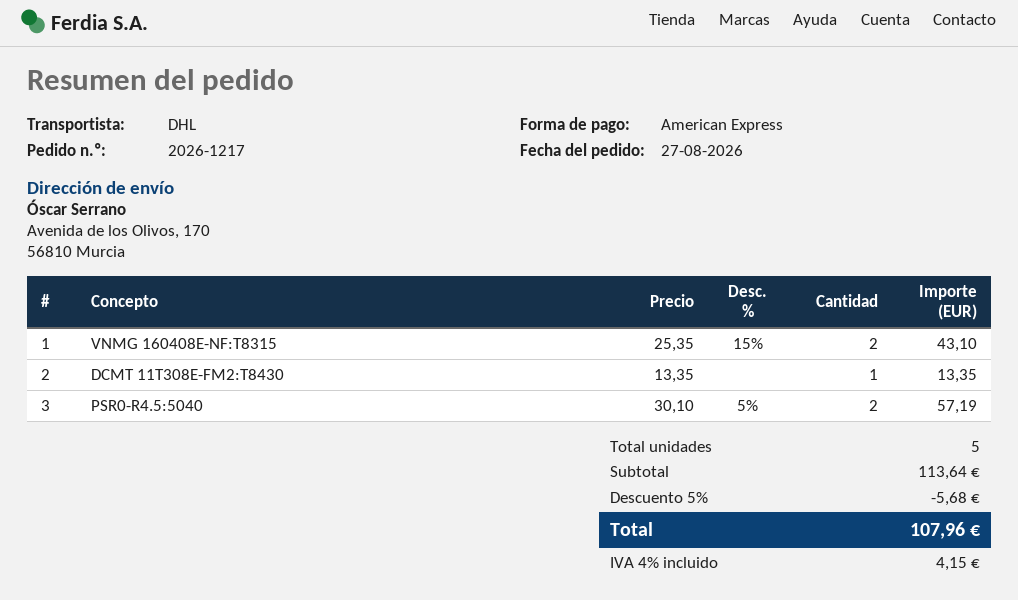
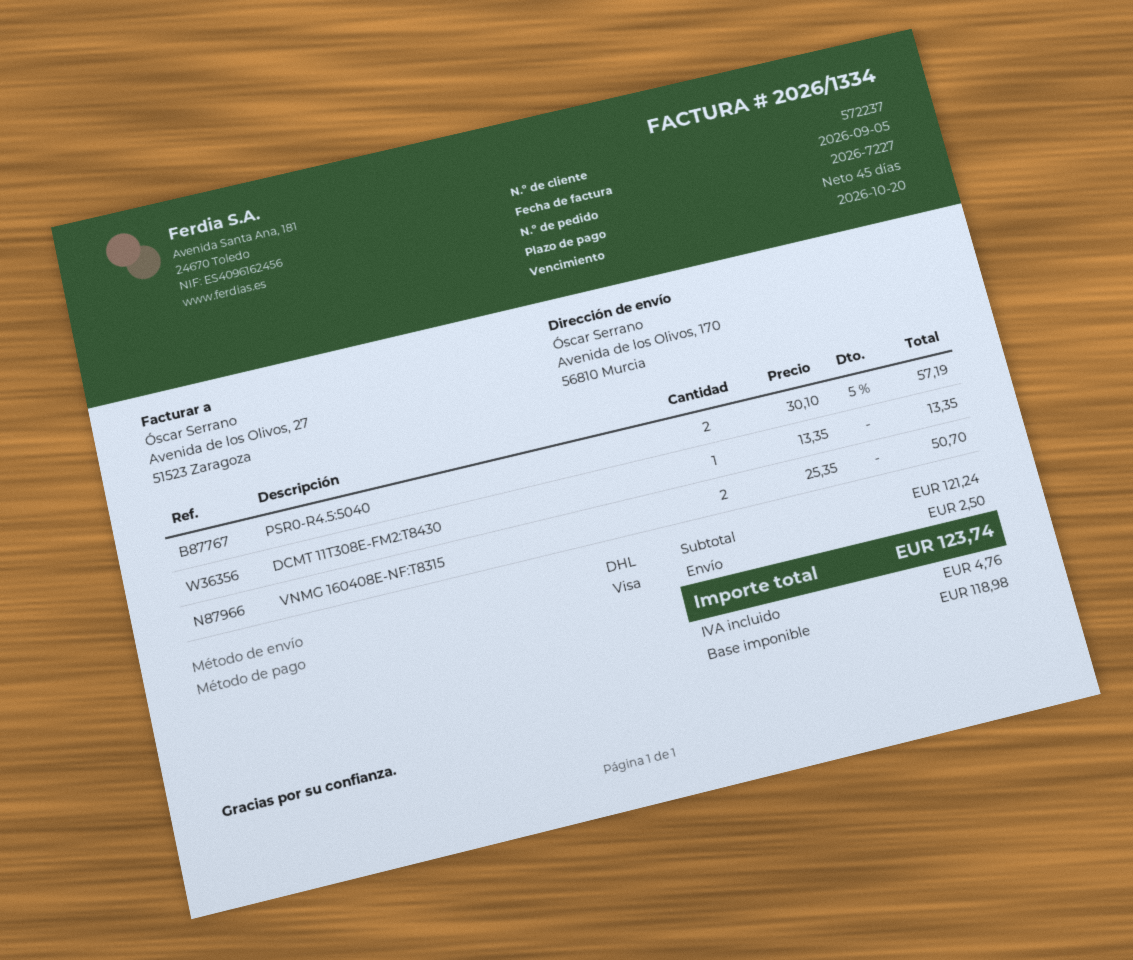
order number: 2026-1217 -> 2026-7227
payment method: American Express -> Visa
VNMG 160408E-NF:T8315: 2 x 25.35 - 15% = 43.10 -> 2 x 25.35 = 50.70
subtotal: 113.64 -> 121.24
discount: 5% = 5.68 -> none
shipping: none -> 2.50
tax: 4.15 -> 4.76
total: 107.96 -> 123.74

